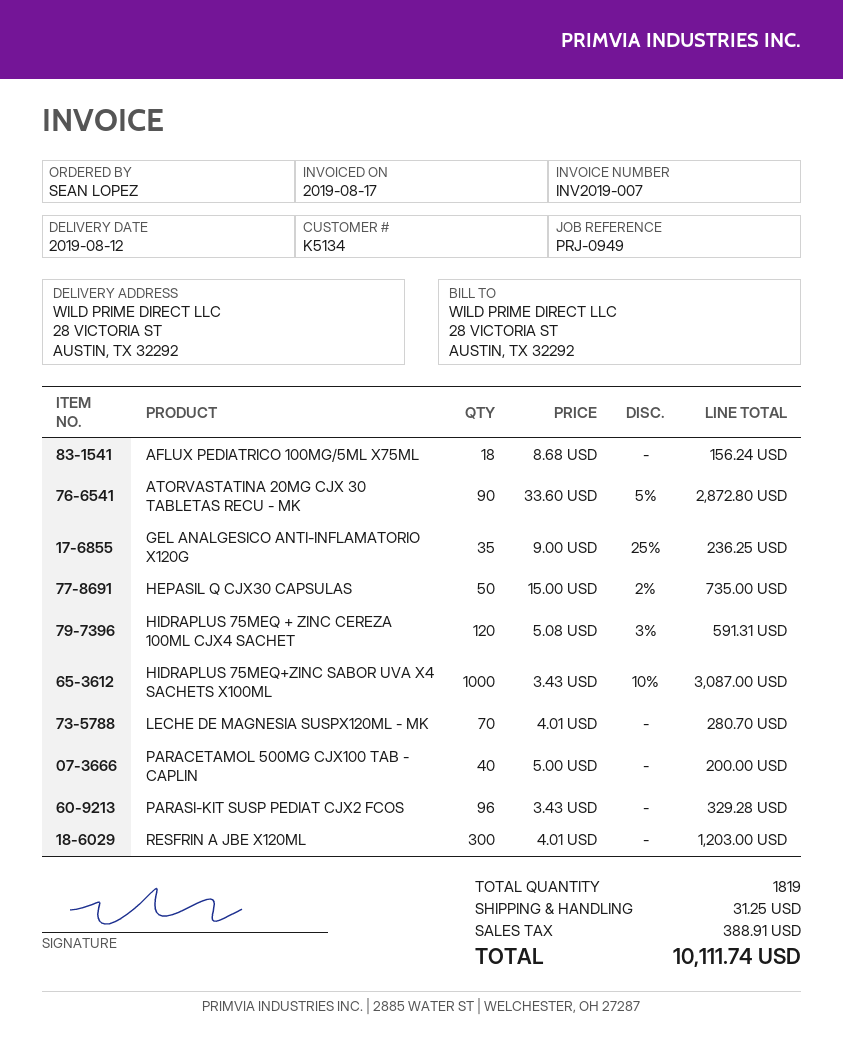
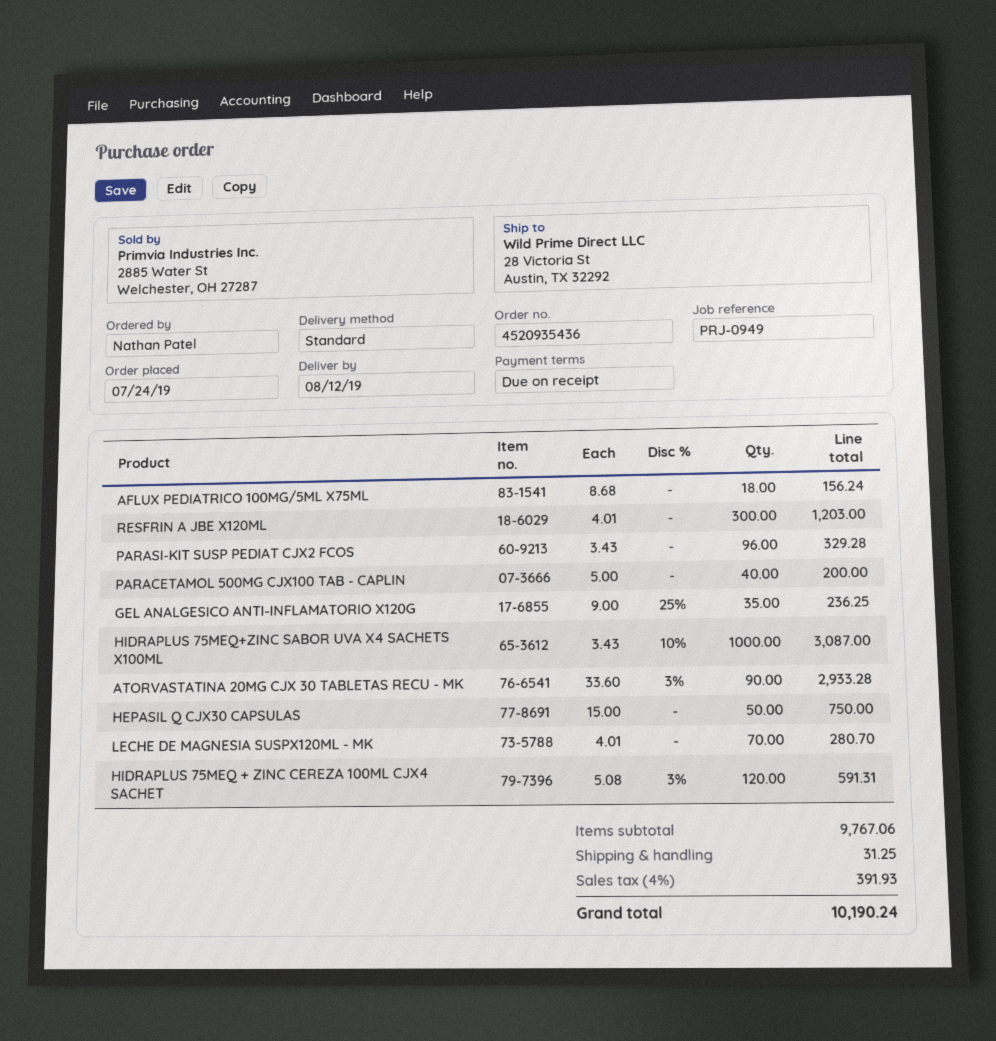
ordered by: SEAN LOPEZ -> Nathan Patel
ATORVASTATINA 20MG CJX 30 TABLETAS RECU - MK: 90 x 33.60 - 5% = 2872.80 -> 90 x 33.60 - 3% = 2933.28
HEPASIL Q CJX30 CAPSULAS: 50 x 15.00 - 2% = 735.00 -> 50 x 15.00 = 750.00
tax: 388.91 -> 391.93
total: 10111.74 -> 10190.24

